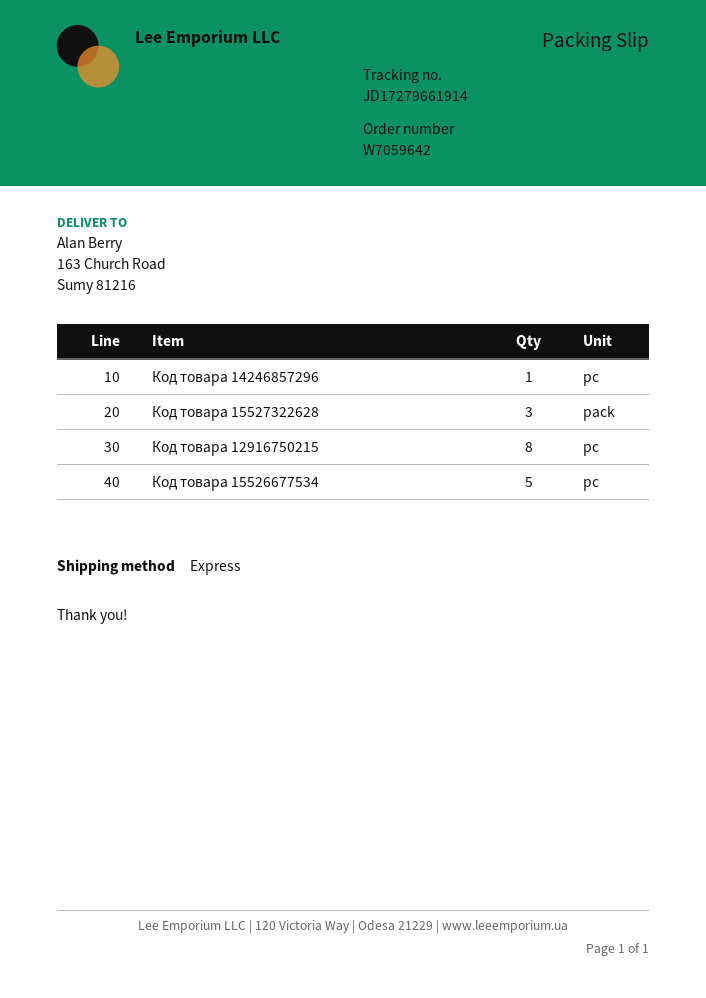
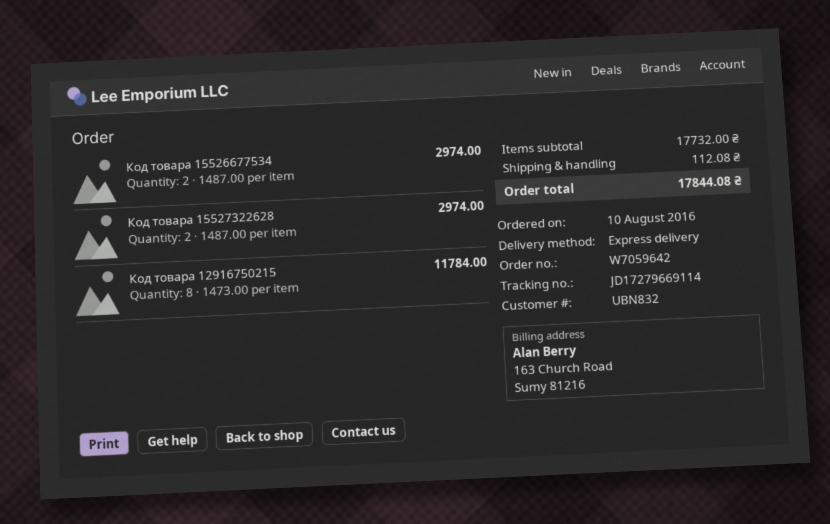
tracking number: JD17279661914 -> JD17279669114
Код товара 14246857296: 1 -> none
Код товара 15527322628: 3 -> 2
Код товара 15526677534: 5 -> 2

